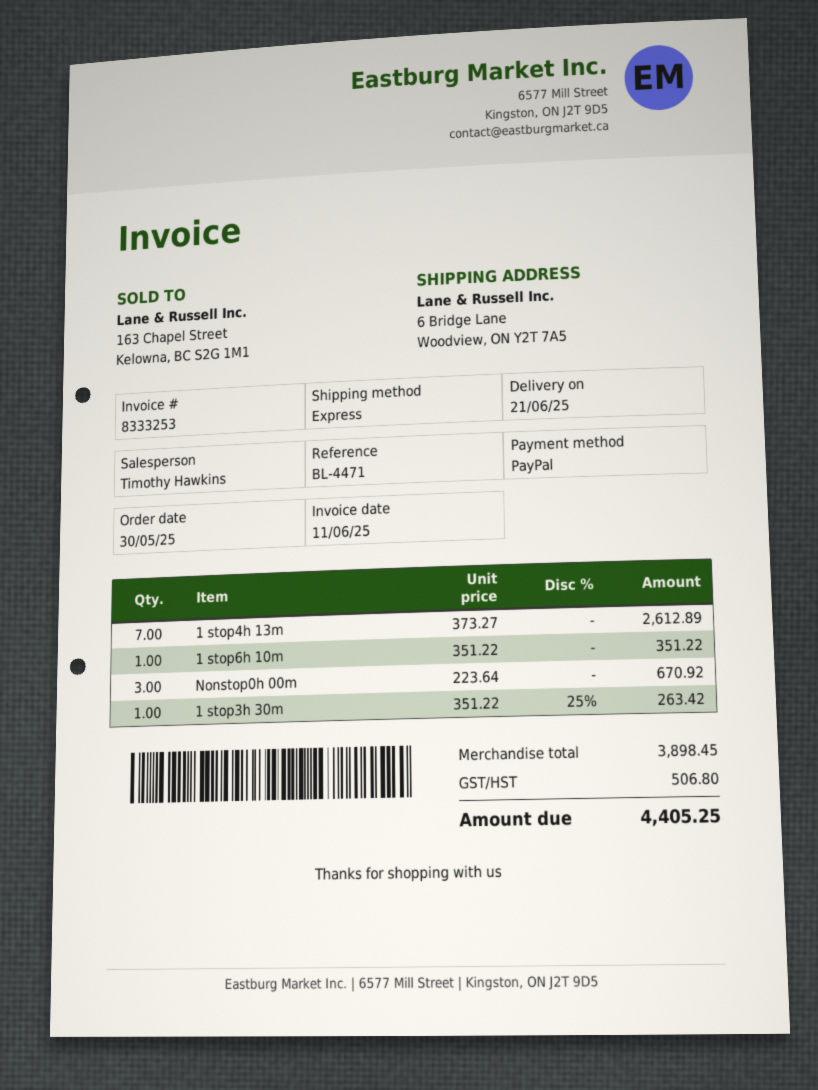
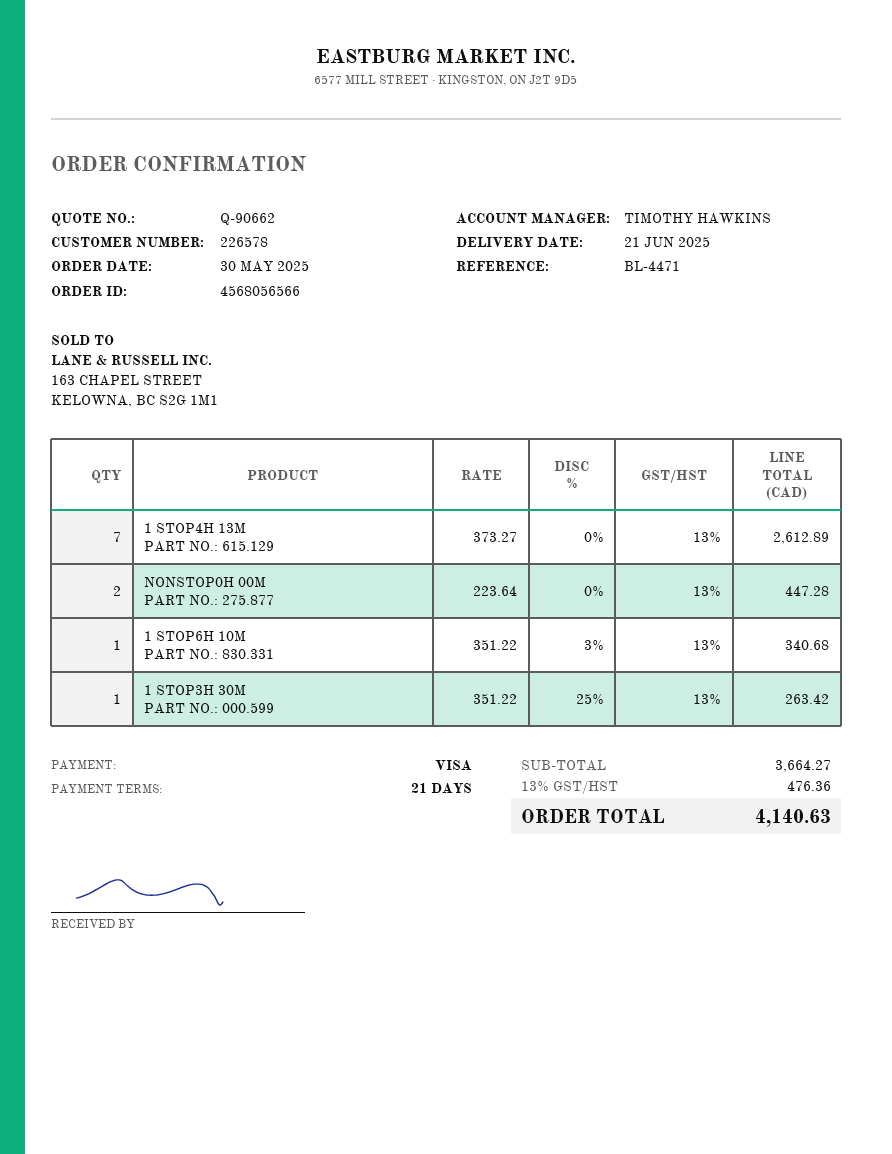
payment method: PayPal -> Visa
1 stop6h 10m: 1 x 351.22 = 351.22 -> 1 x 351.22 - 3% = 340.68
Nonstop0h 00m: 3 x 223.64 = 670.92 -> 2 x 223.64 = 447.28
subtotal: 3898.45 -> 3664.27
tax: 506.80 -> 476.36
total: 4405.25 -> 4140.63

